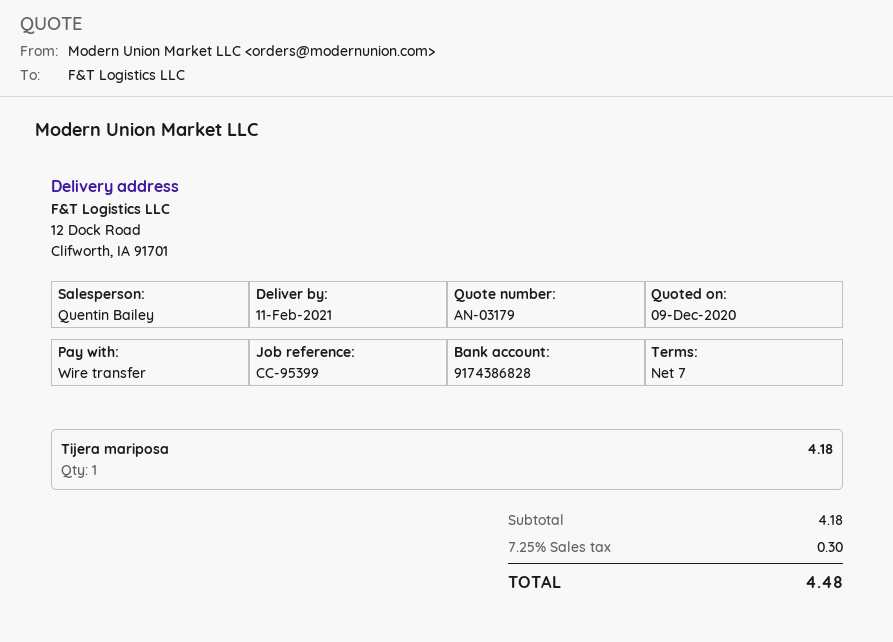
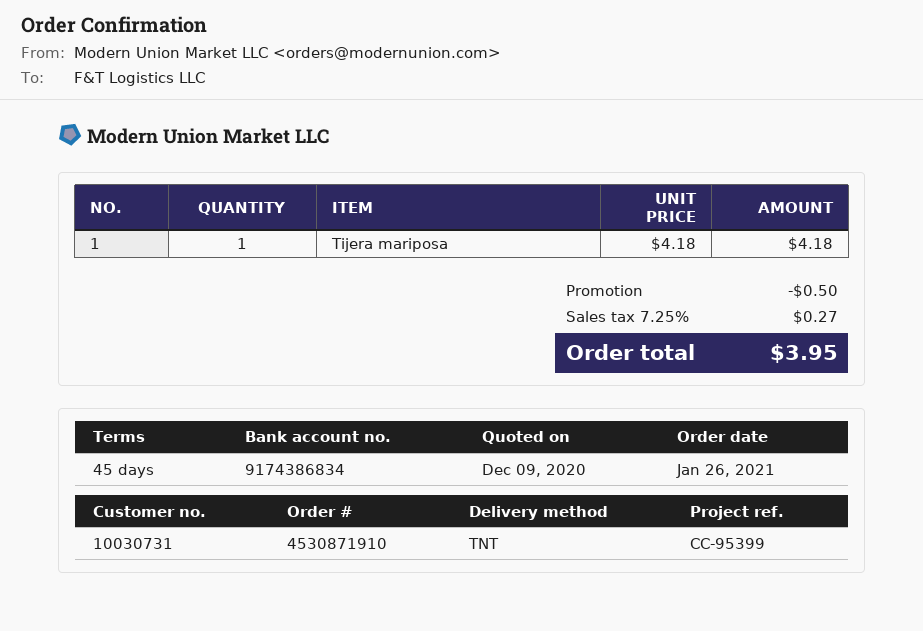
payment terms: 7 days -> 45 days
bank account: 9174386828 -> 9174386834
discount: none -> 0.50
tax: 7.25% = 0.30 -> 7.25% = 0.27
total: 4.48 -> 3.95

